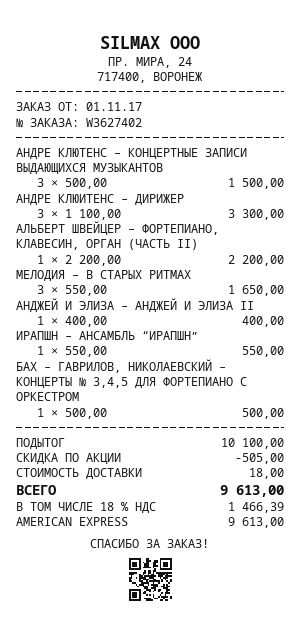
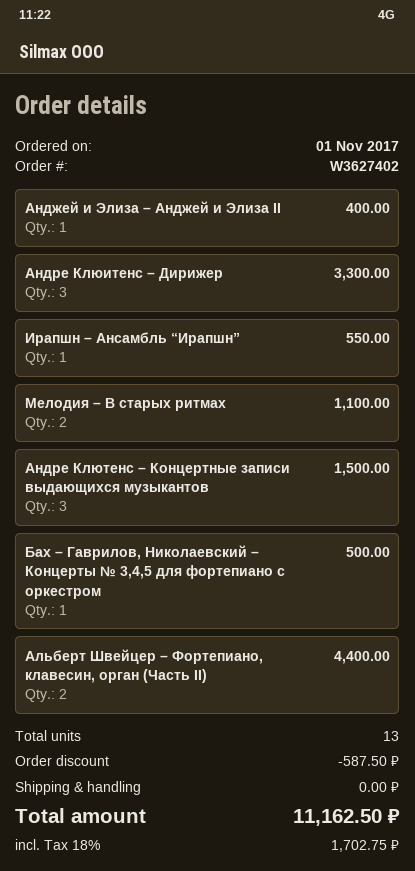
АЛЬБЕРТ ШВЕЙЦЕР – ФОРТЕПИАНО, КЛАВЕСИН, ОРГАН (ЧАСТЬ II): 1 for 2200.00 -> 2 for 4400.00
МЕЛОДИЯ – В СТАРЫХ РИТМАХ: 3 for 1650.00 -> 2 for 1100.00
discount: 505.00 -> 587.50
shipping: 18.00 -> 0.00
tax: 18% = 1466.39 -> 18% = 1702.75
total: 9613.00 -> 11162.50

